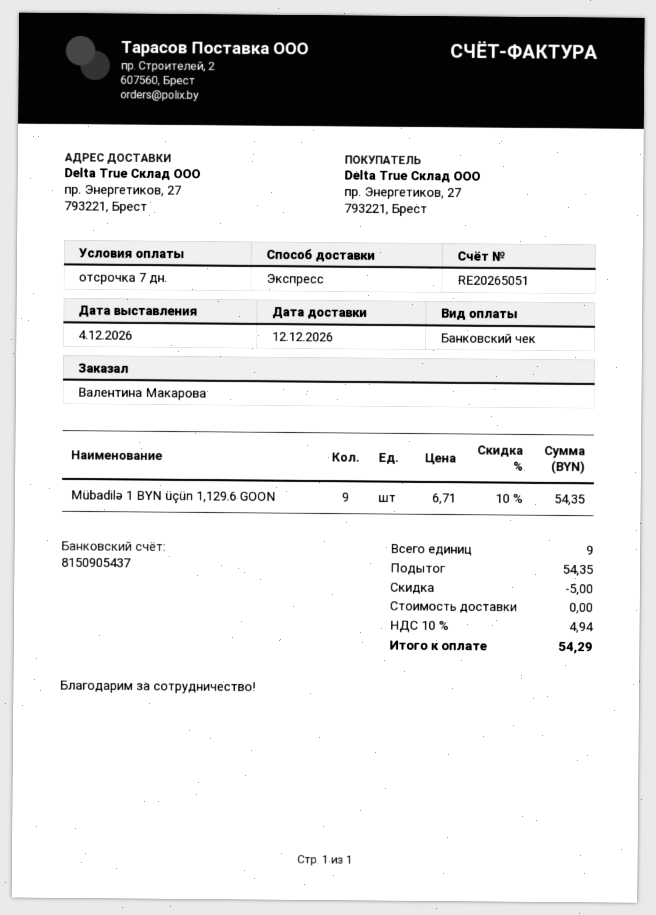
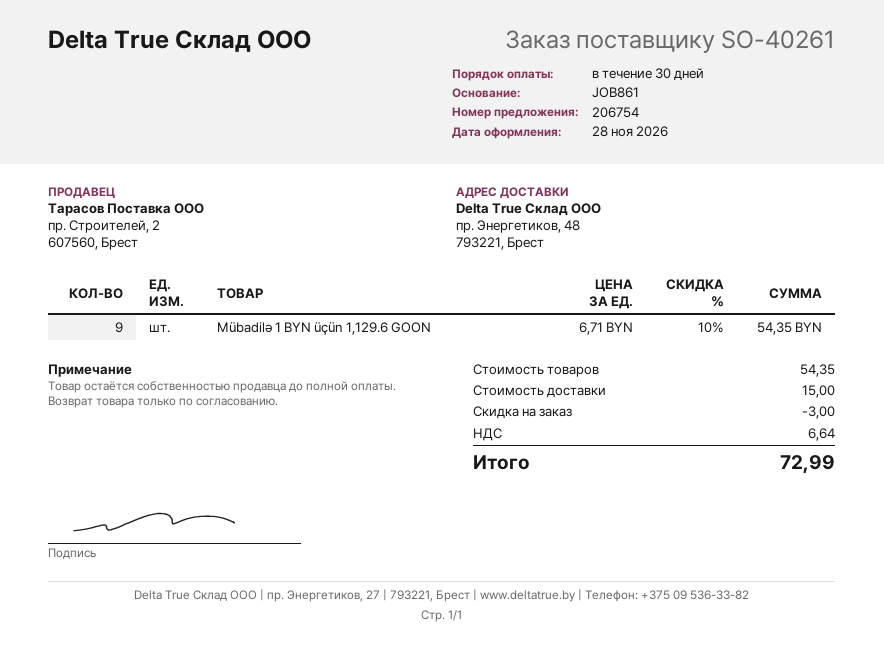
payment terms: 7 days -> 30 days
ship to: пр. Энергетиков, 27, 793221, Брест -> пр. Энергетиков, 48, 793221, Брест
discount: 5.00 -> 3.00
shipping: 0.00 -> 15.00
tax: 4.94 -> 6.64
total: 54.29 -> 72.99

